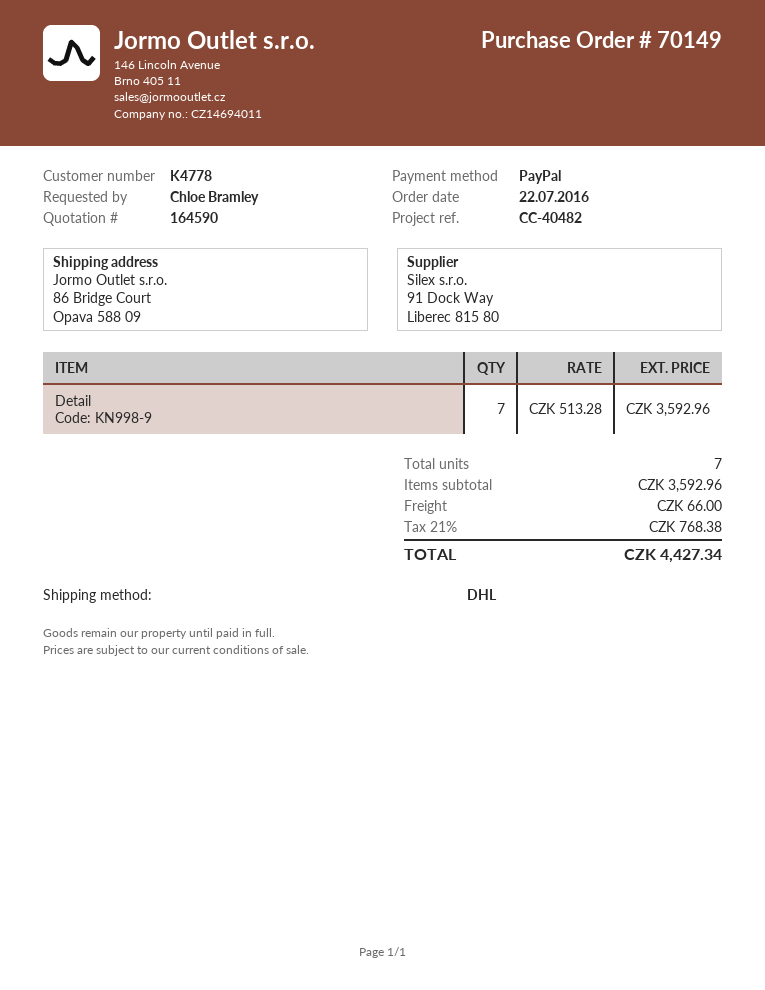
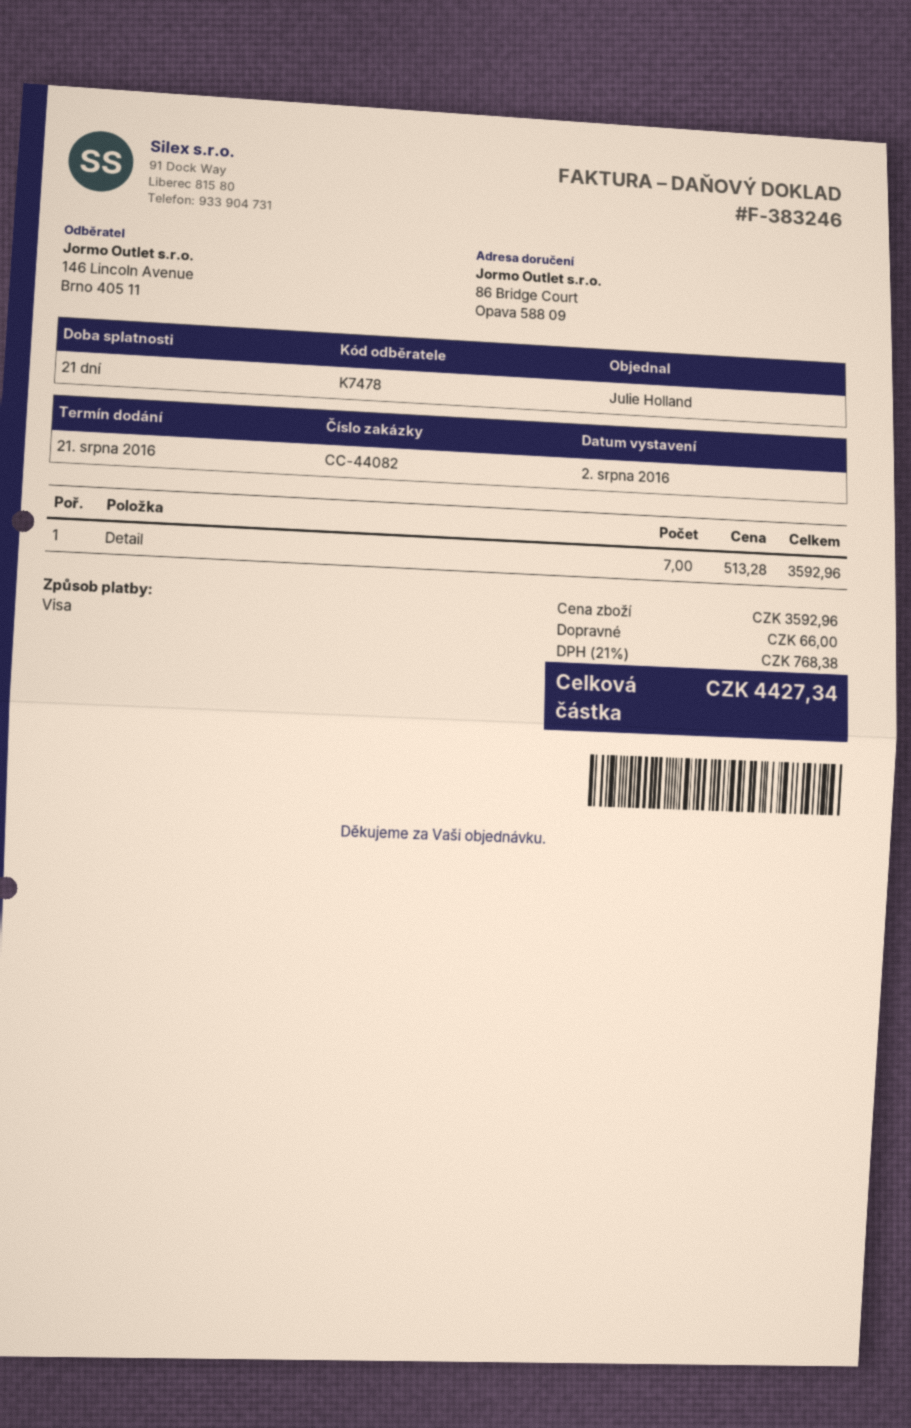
customer number: K4778 -> K7478
reference: CC-40482 -> CC-44082
ordered by: Chloe Bramley -> Julie Holland
payment method: PayPal -> Visa

